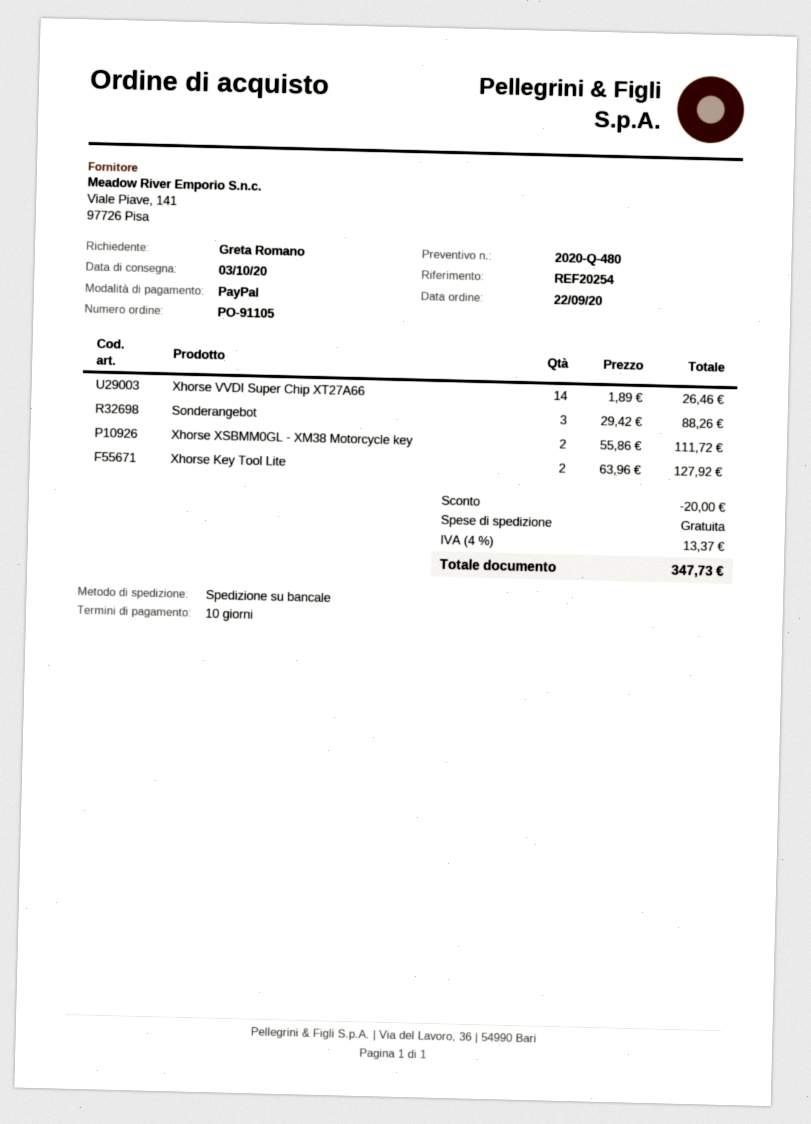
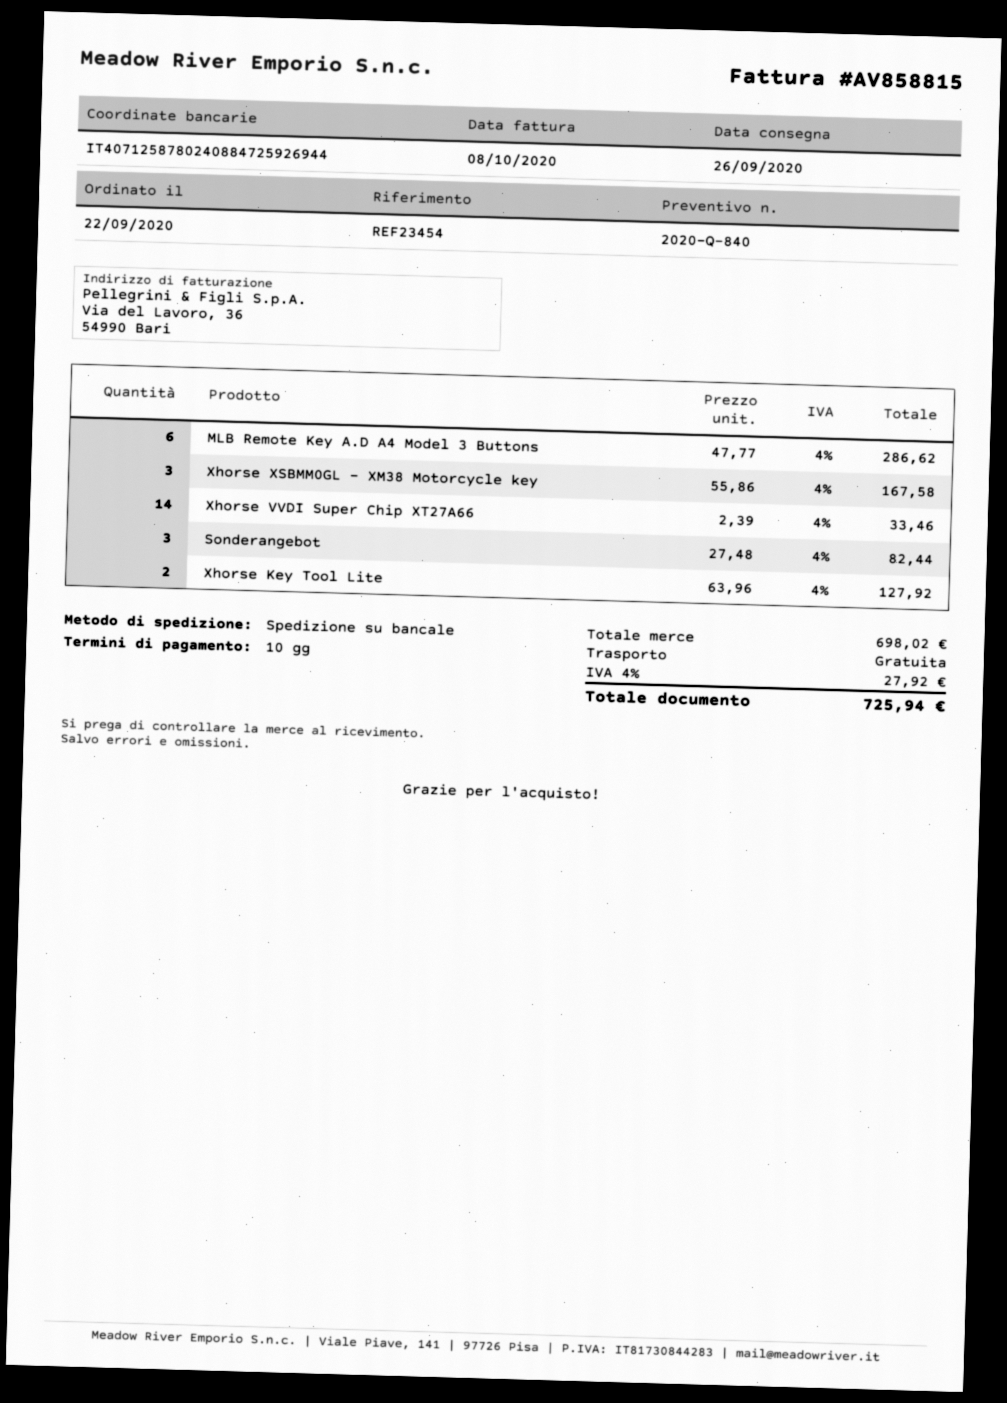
quote number: 2020-Q-480 -> 2020-Q-840
delivery date: 2020-10-03 -> 2020-09-26
reference: REF20254 -> REF23454
Xhorse VVDI Super Chip XT27A66: 14 x 1.89 = 26.46 -> 14 x 2.39 = 33.46
Sonderangebot: 3 x 29.42 = 88.26 -> 3 x 27.48 = 82.44
Xhorse XSBMM0GL - XM38 Motorcycle key: 2 x 55.86 = 111.72 -> 3 x 55.86 = 167.58
MLB Remote Key A.D A4 Model 3 Buttons: none -> 6 x 47.77 = 286.62
discount: 20.00 -> none
tax: 4% = 13.37 -> 4% = 27.92
total: 347.73 -> 725.94

